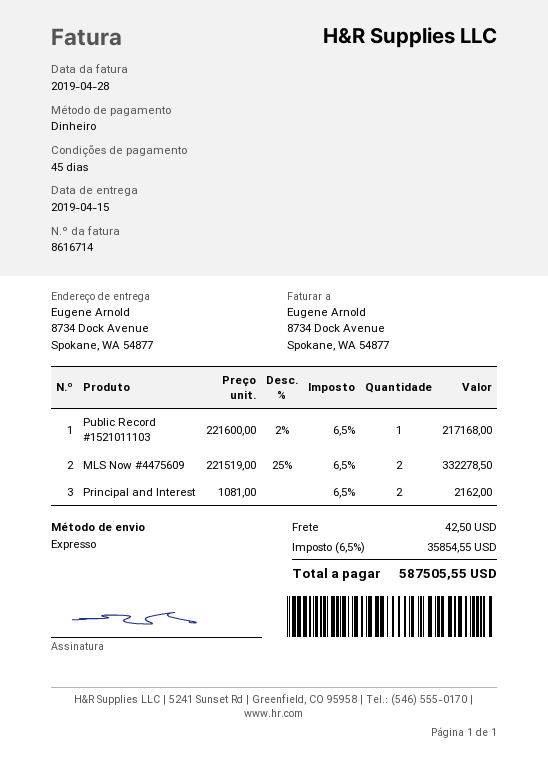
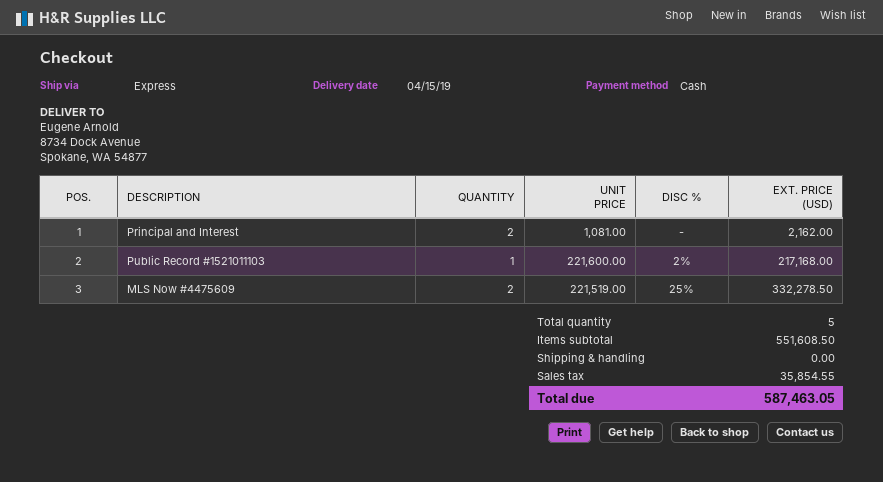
shipping: 42.50 -> 0.00
total: 587505.55 -> 587463.05

